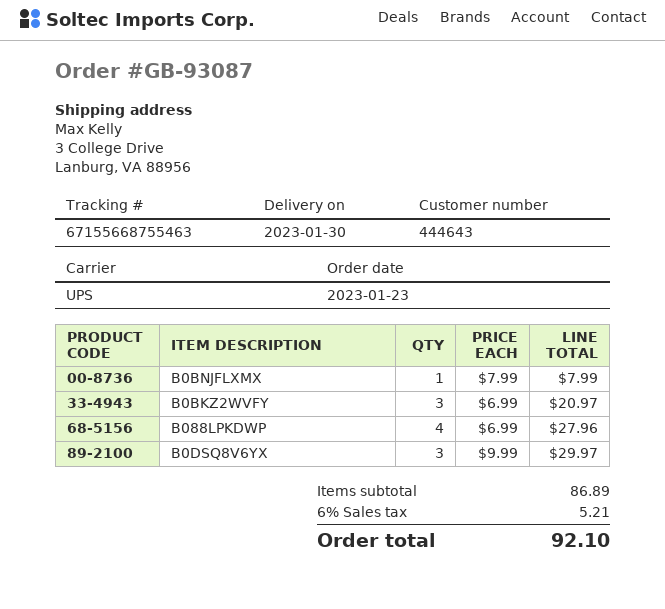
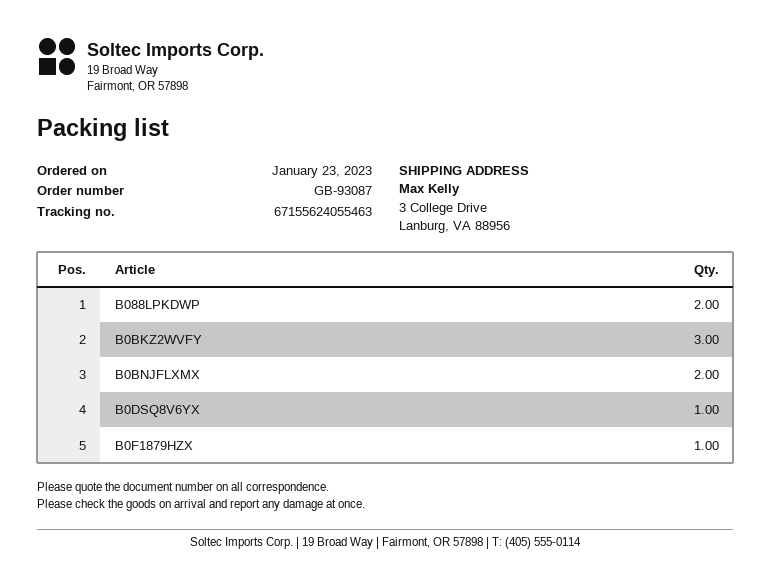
tracking number: 67155668755463 -> 67155624055463
B0BNJFLXMX: 1 -> 2
B088LPKDWP: 4 -> 2
B0DSQ8V6YX: 3 -> 1
B0F1879HZX: none -> 1

